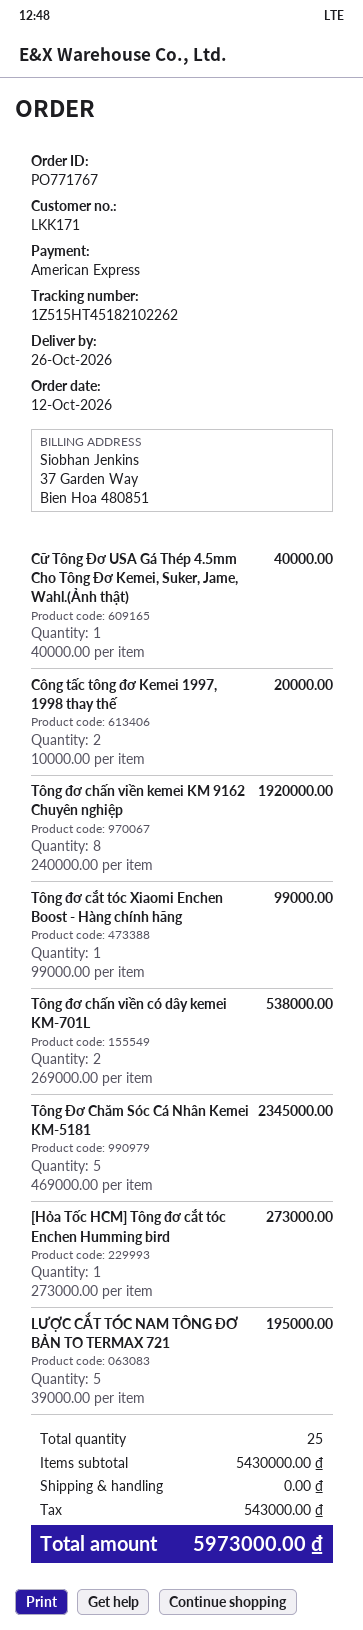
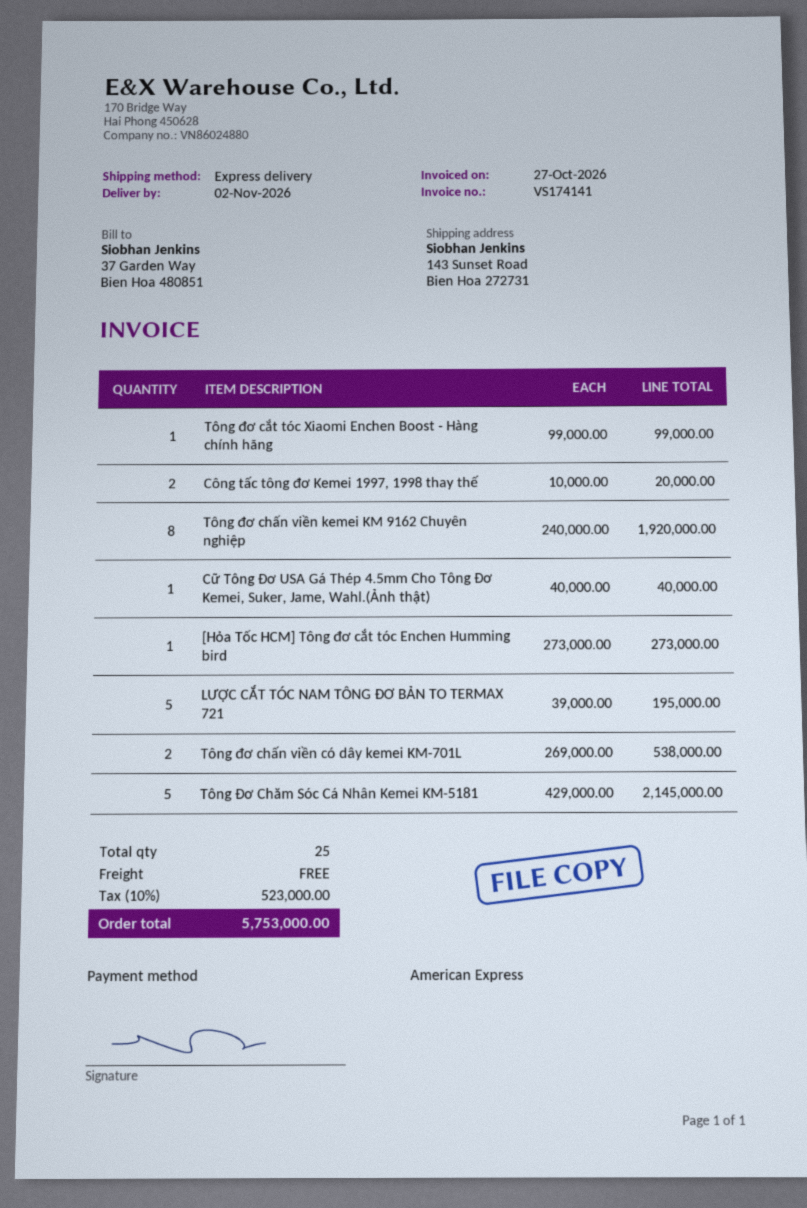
delivery date: 2026-10-26 -> 2026-11-02
Tông Đơ Chăm Sóc Cá Nhân Kemei KM-5181: 5 x 469000.00 = 2345000.00 -> 5 x 429000.00 = 2145000.00
tax: 543000.00 -> 523000.00
total: 5973000.00 -> 5753000.00

